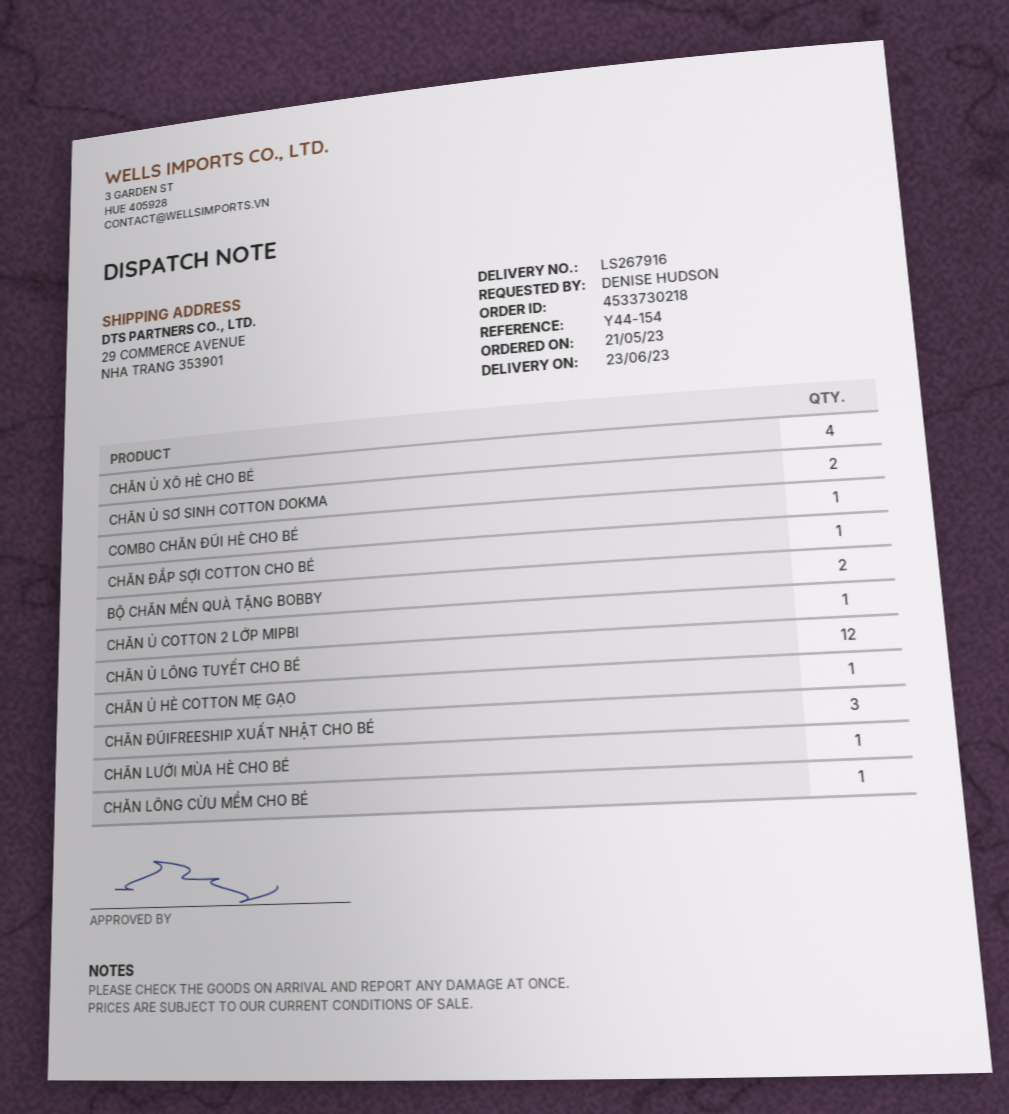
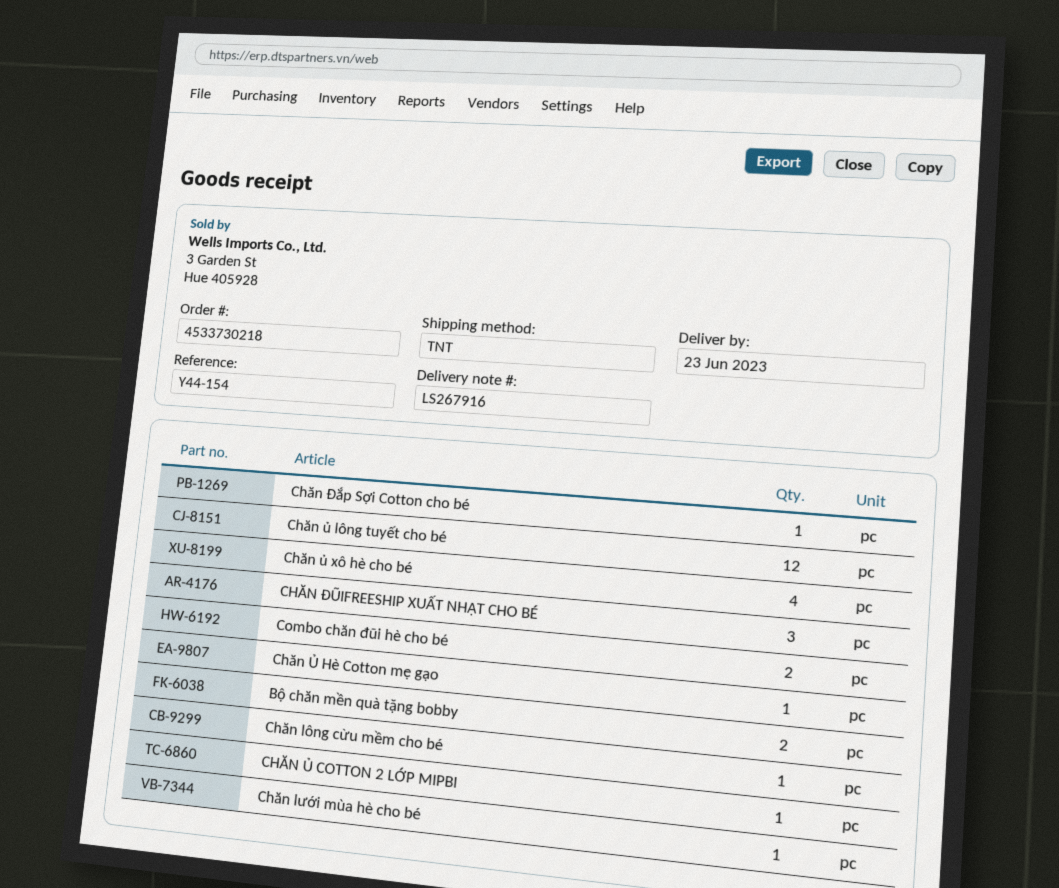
CHĂN Ủ SƠ SINH COTTON DOKMA: 2 -> none
COMBO CHĂN ĐŨI HÈ CHO BÉ: 1 -> 2

